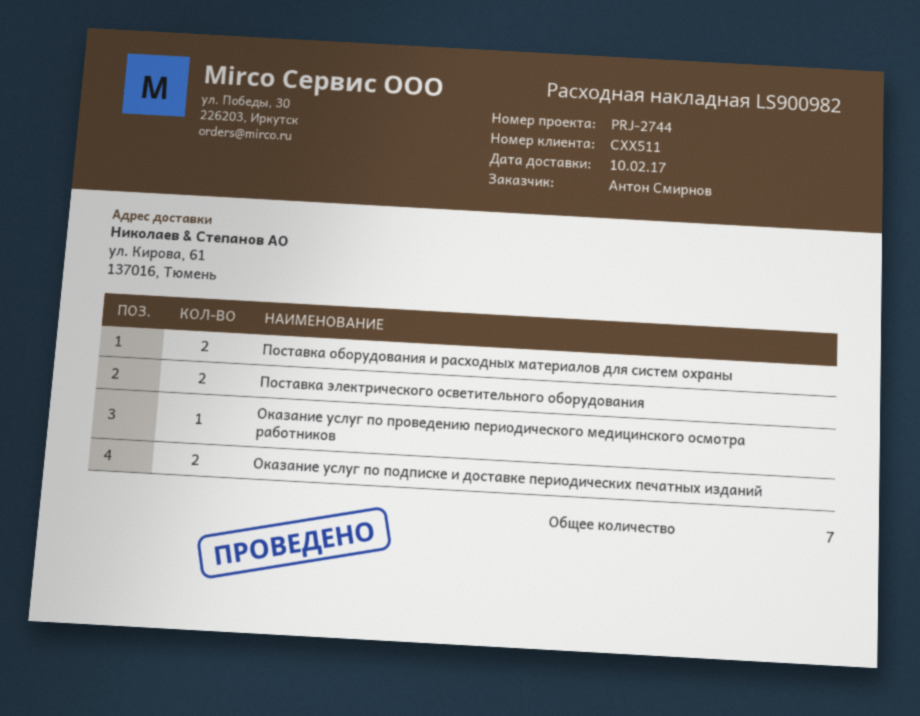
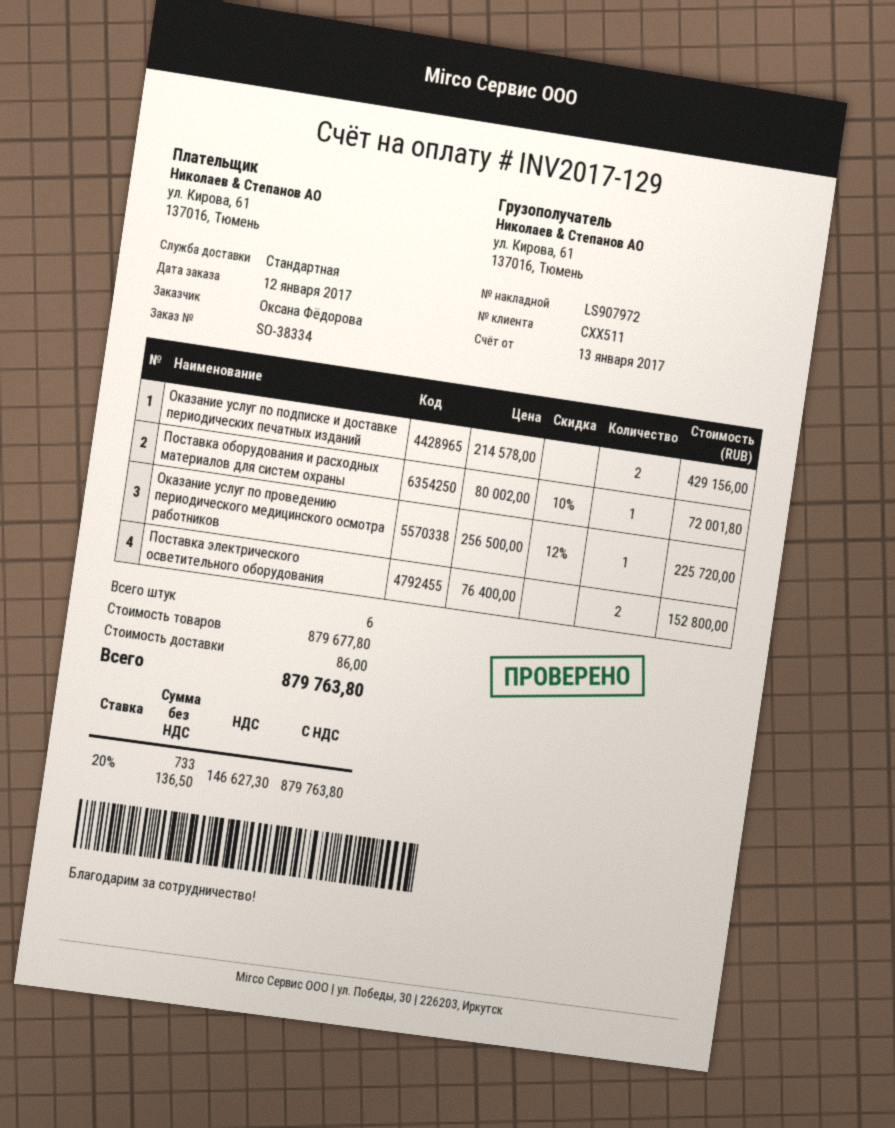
delivery note number: LS900982 -> LS907972
ordered by: Антон Смирнов -> Оксана Фёдорова
Поставка оборудования и расходных материалов для систем охраны: 2 -> 1
total quantity: 7 -> 6

